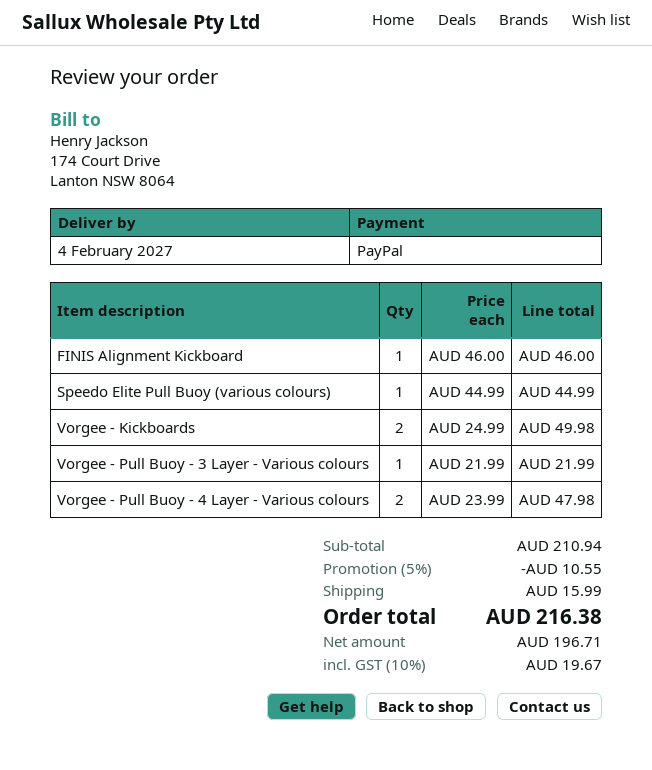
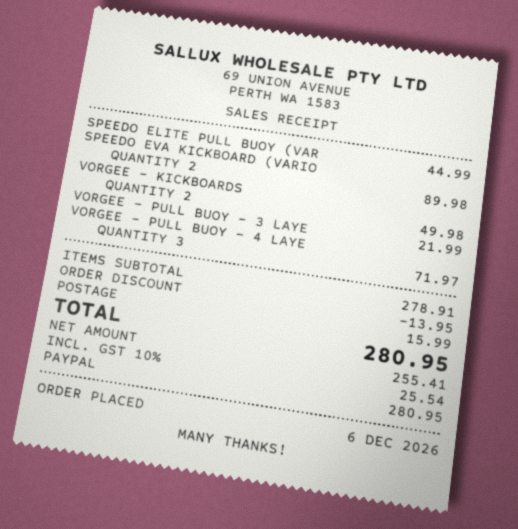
FINIS Alignment Kickboard: 1 for 46.00 -> none
Vorgee - Pull Buoy - 4 Layer - Various colours: 2 for 47.98 -> 3 for 71.97
SPEEDO EVA KICKBOARD (VARIO: none -> 2 for 89.98
subtotal: 210.94 -> 278.91
discount: 10.55 -> 13.95
net: 196.71 -> 255.41
tax: 10% = 19.67 -> 10% = 25.54
total: 216.38 -> 280.95

